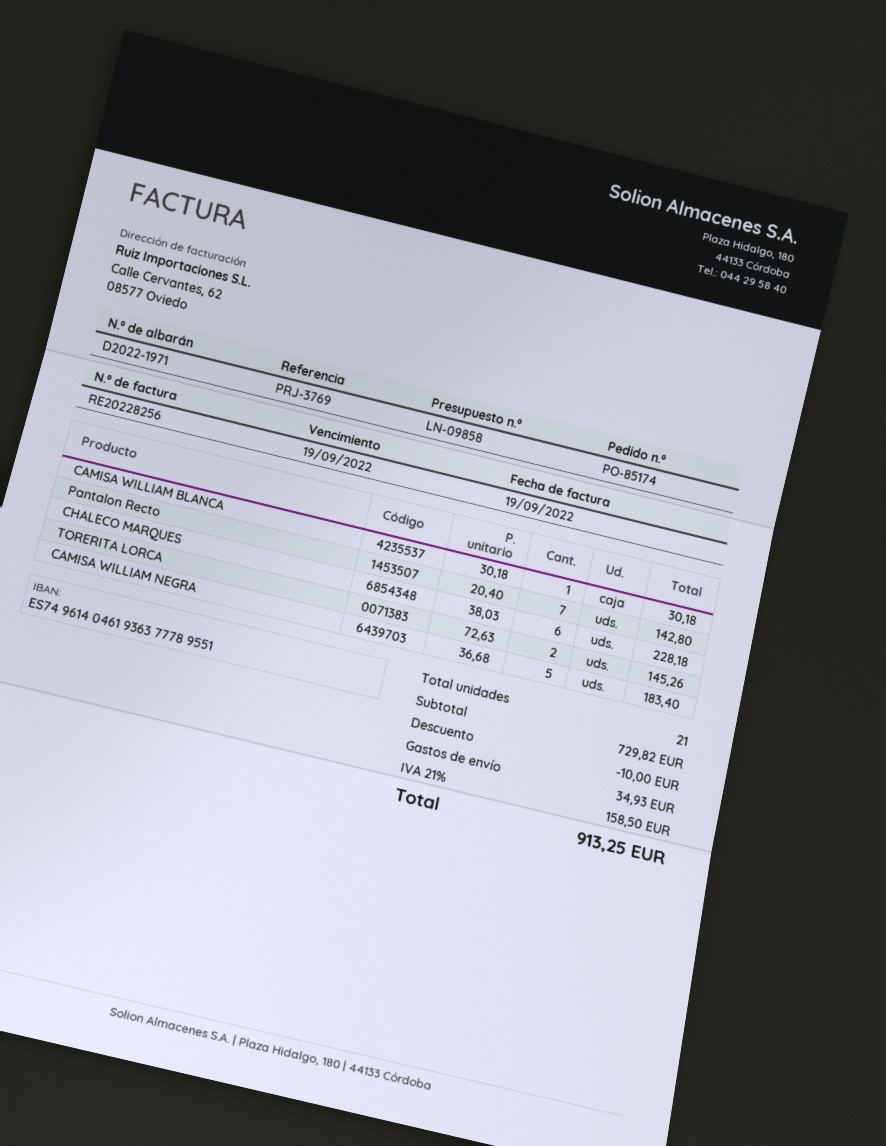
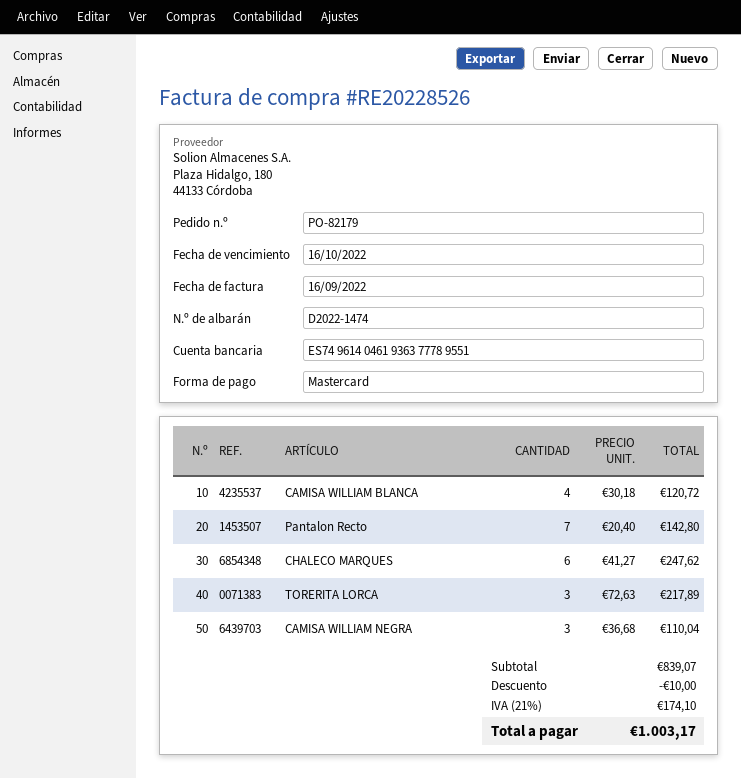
order number: PO-85174 -> PO-82179
delivery note number: D2022-1971 -> D2022-1474
invoice number: RE20228256 -> RE20228526
invoice date: 2022-09-19 -> 2022-09-16
due date: 2022-09-19 -> 2022-10-16
CAMISA WILLIAM BLANCA: 1 x 30.18 = 30.18 -> 4 x 30.18 = 120.72
CHALECO MARQUES: 6 x 38.03 = 228.18 -> 6 x 41.27 = 247.62
TORERITA LORCA: 2 x 72.63 = 145.26 -> 3 x 72.63 = 217.89
CAMISA WILLIAM NEGRA: 5 x 36.68 = 183.40 -> 3 x 36.68 = 110.04
subtotal: 729.82 -> 839.07
shipping: 34.93 -> none
tax: 21% = 158.50 -> 21% = 174.10
total: 913.25 -> 1003.17

